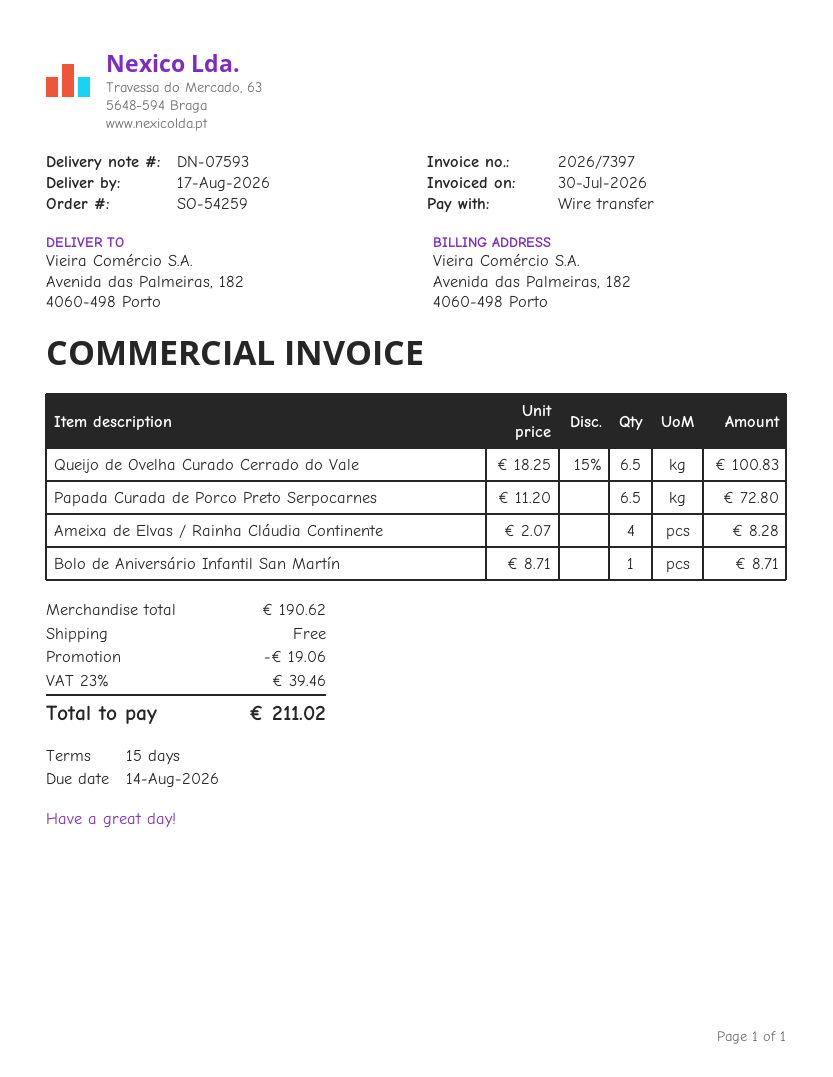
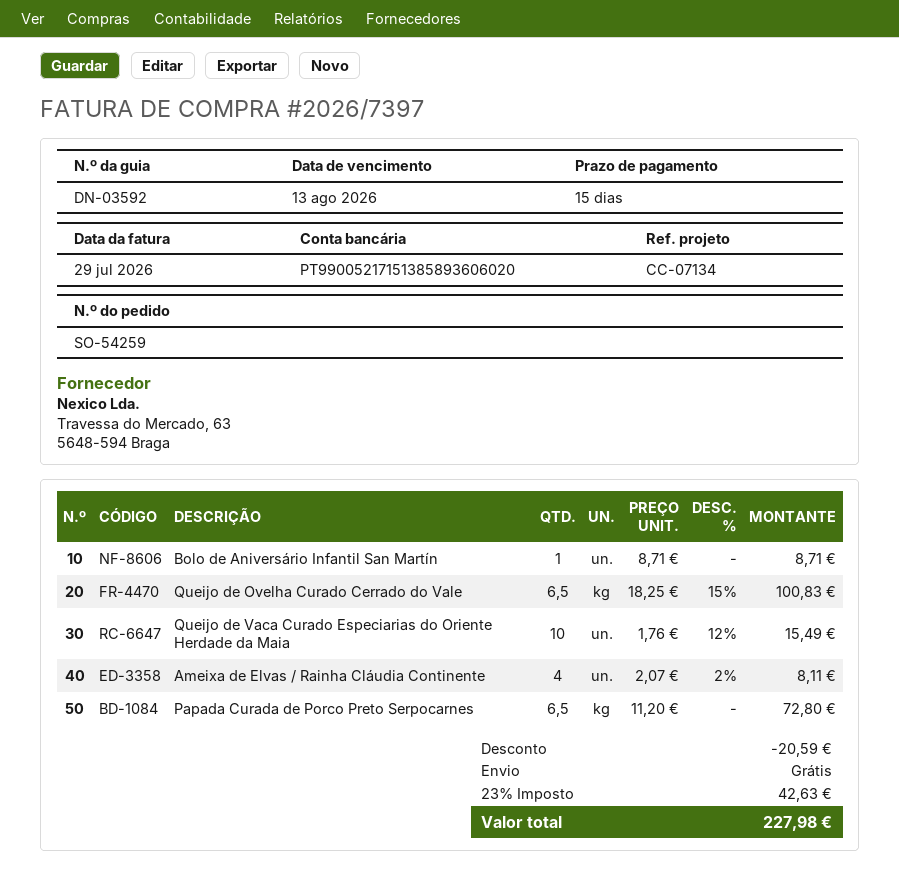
delivery note number: DN-07593 -> DN-03592
invoice date: 2026-07-30 -> 2026-07-29
due date: 2026-08-14 -> 2026-08-13
Ameixa de Elvas / Rainha Cláudia Continente: 4 x 2.07 = 8.28 -> 4 x 2.07 - 2% = 8.11
Queijo de Vaca Curado Especiarias do Oriente Herdade da Maia: none -> 10 x 1.76 - 12% = 15.49
discount: 19.06 -> 20.59
tax: 23% = 39.46 -> 23% = 42.63
total: 211.02 -> 227.98

